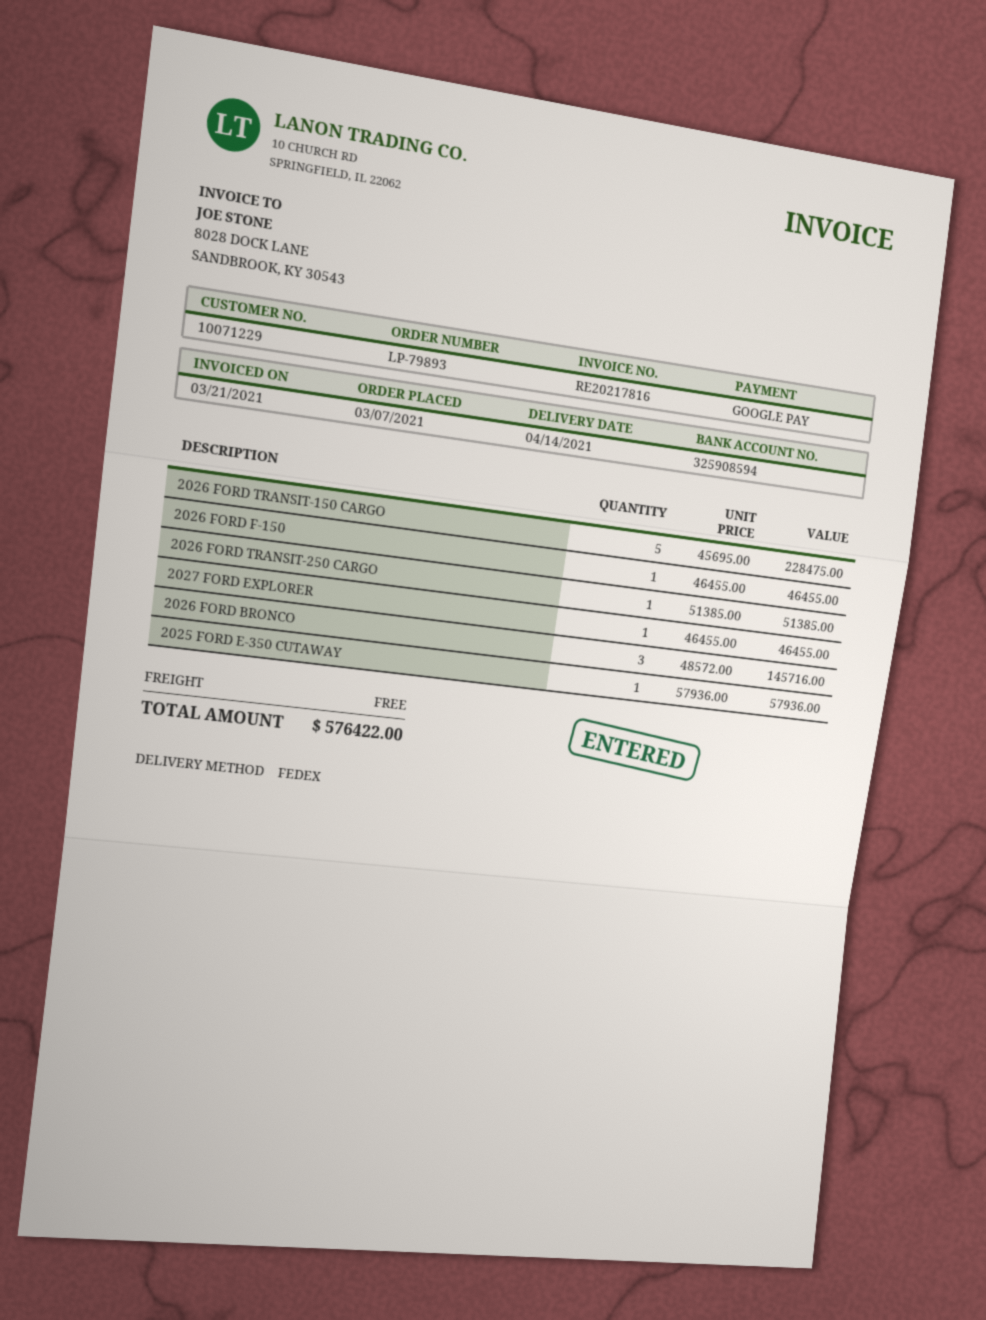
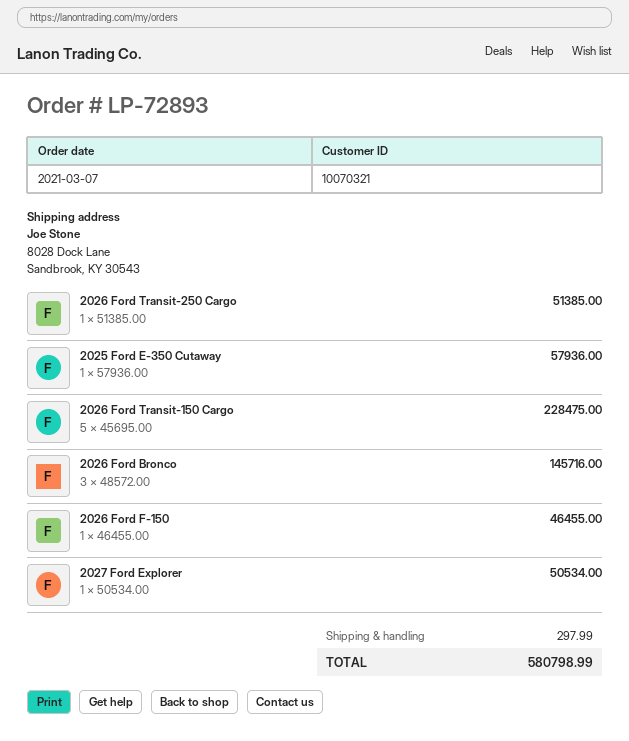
order number: LP-79893 -> LP-72893
customer number: 10071229 -> 10070321
2027 FORD EXPLORER: 1 x 46455.00 = 46455.00 -> 1 x 50534.00 = 50534.00
shipping: 0.00 -> 297.99
total: 576422.00 -> 580798.99

